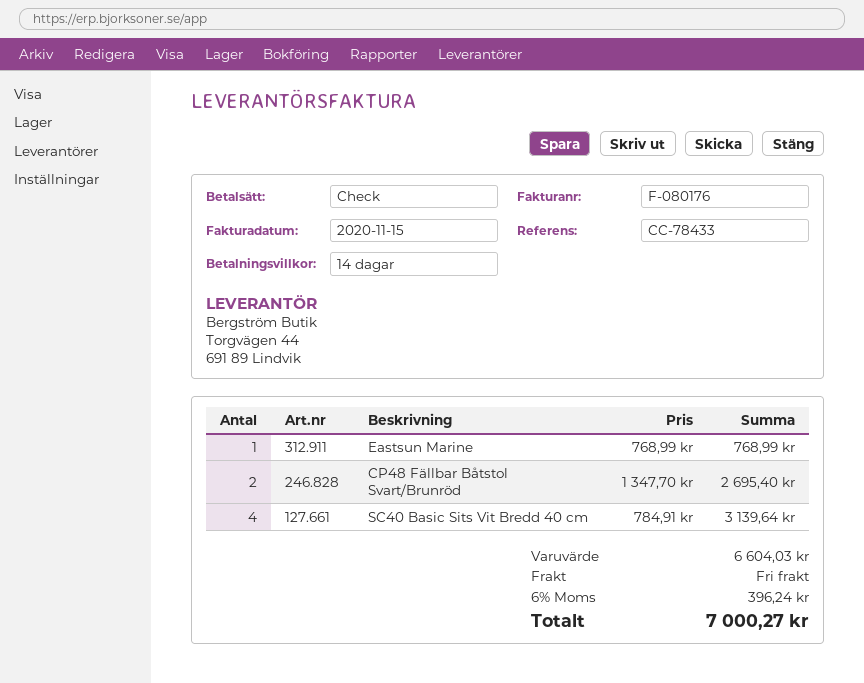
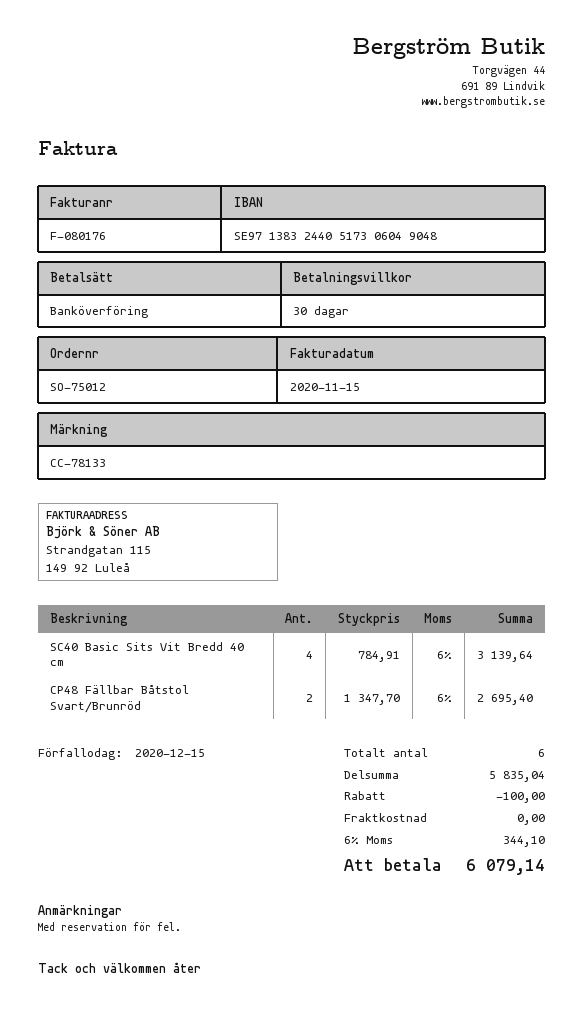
payment terms: 14 days -> 30 days
reference: CC-78433 -> CC-78133
payment method: cheque -> bank transfer
Eastsun Marine: 1 x 768.99 = 768.99 -> none
subtotal: 6604.03 -> 5835.04
discount: none -> 100.00
tax: 6% = 396.24 -> 6% = 344.10
total: 7000.27 -> 6079.14

